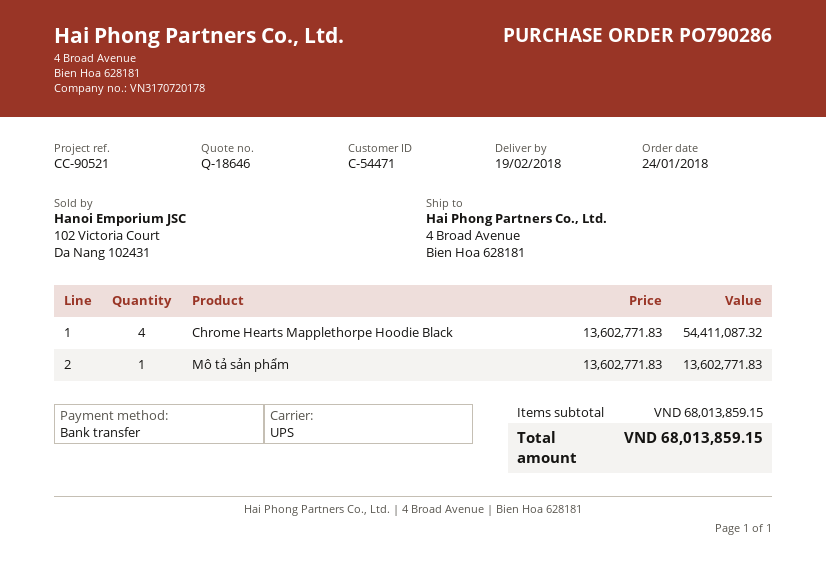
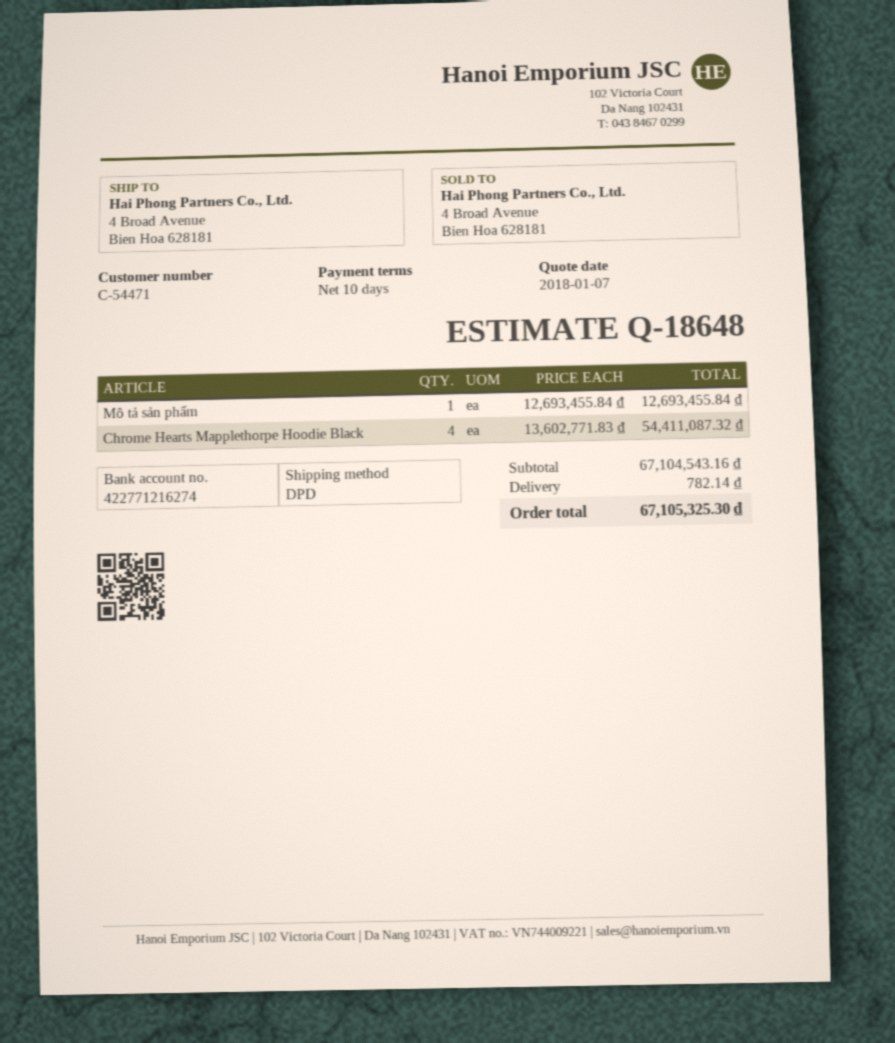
quote number: Q-18646 -> Q-18648
shipping method: UPS -> DPD
Mô tả sản phẩm: 1 x 13602771.83 = 13602771.83 -> 1 x 12693455.84 = 12693455.84
subtotal: 68013859.15 -> 67104543.16
shipping: none -> 782.14
total: 68013859.15 -> 67105325.30

